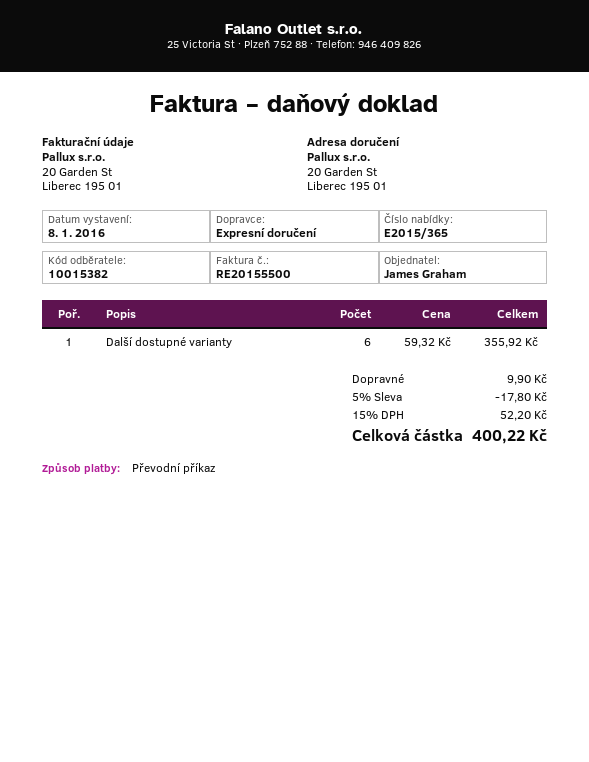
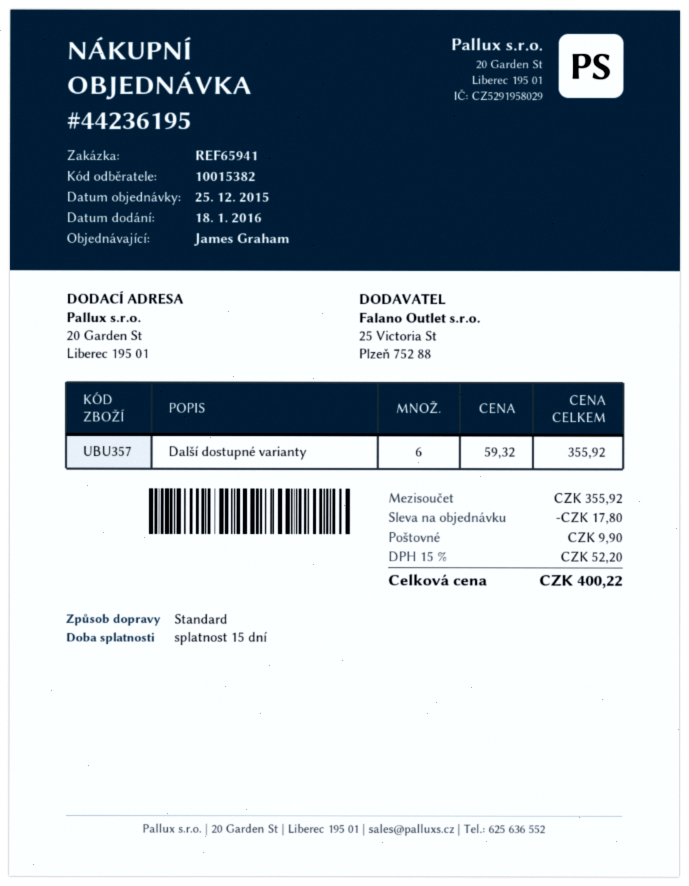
shipping method: express -> standard

